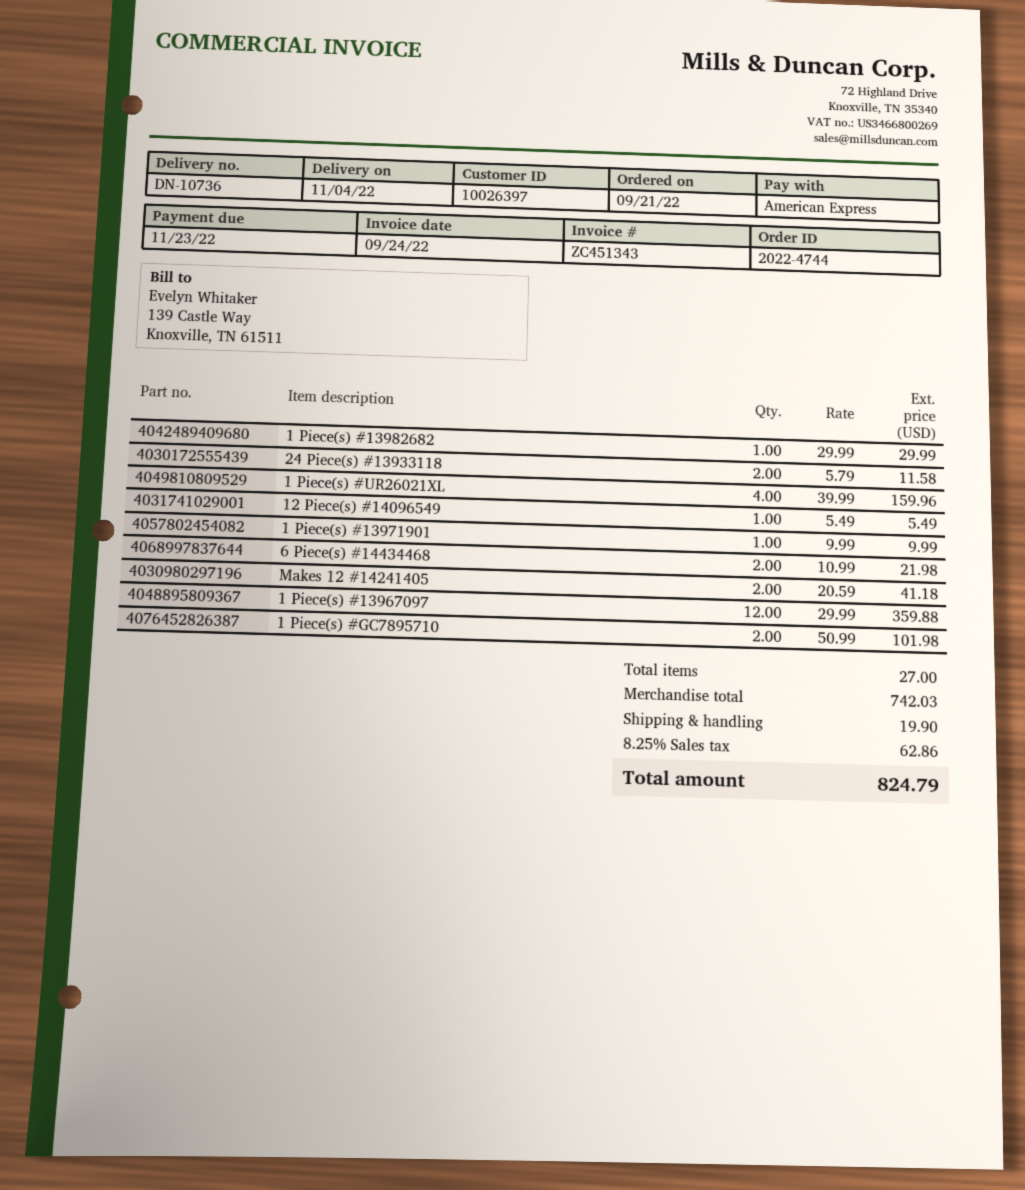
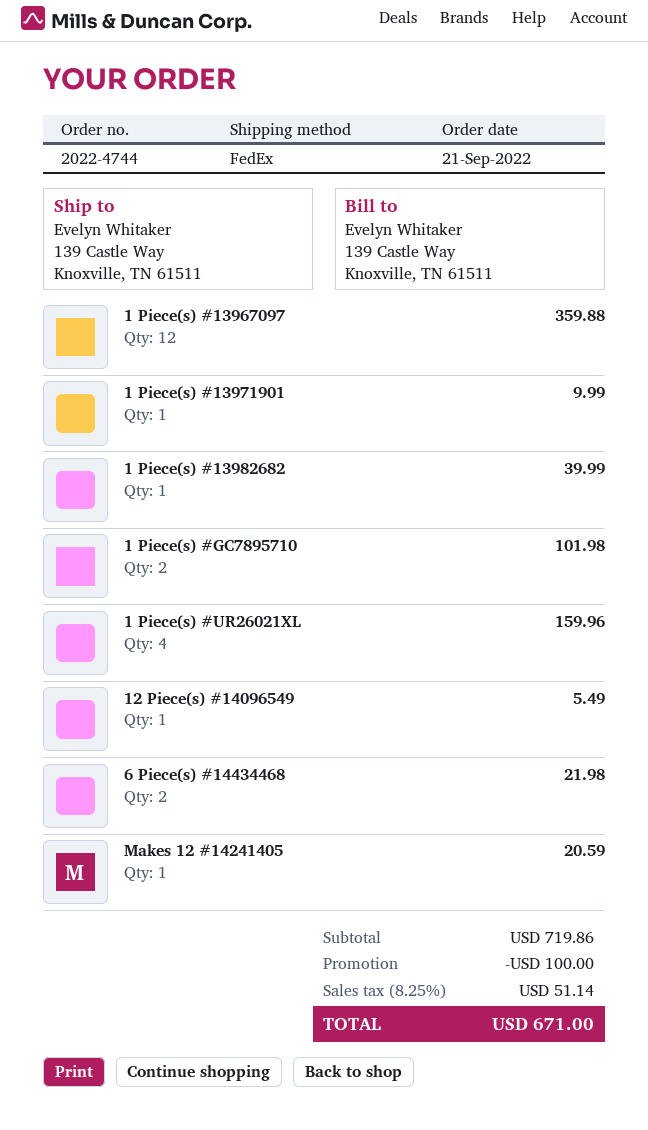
1 Piece(s) #13982682: 1 for 29.99 -> 1 for 39.99
24 Piece(s) #13933118: 2 for 11.58 -> none
Makes 12 #14241405: 2 for 41.18 -> 1 for 20.59
subtotal: 742.03 -> 719.86
discount: none -> 100.00
shipping: 19.90 -> none
tax: 8.25% = 62.86 -> 8.25% = 51.14
total: 824.79 -> 671.00

